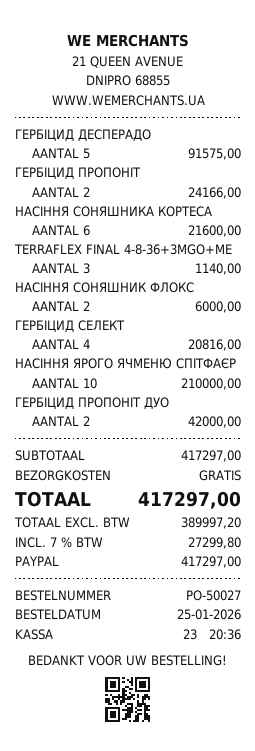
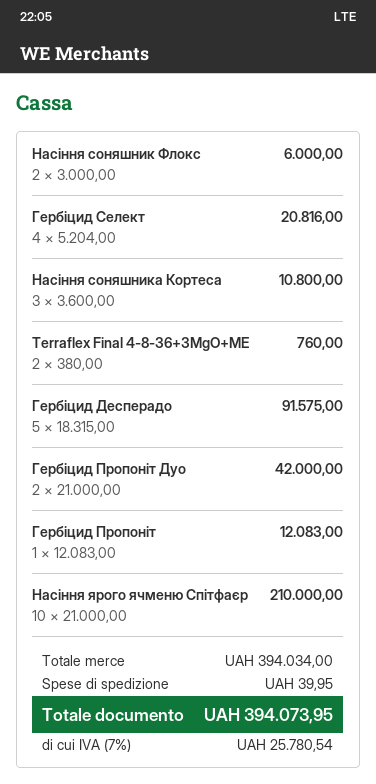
ГЕРБІЦИД ПРОПОНІТ: 2 for 24166.00 -> 1 for 12083.00
НАСІННЯ СОНЯШНИКА КОРТЕСА: 6 for 21600.00 -> 3 for 10800.00
TERRAFLEX FINAL 4-8-36+3MGO+МE: 3 for 1140.00 -> 2 for 760.00
subtotal: 417297.00 -> 394034.00
shipping: 0.00 -> 39.95
tax: 7% = 27299.80 -> 7% = 25780.54
total: 417297.00 -> 394073.95

